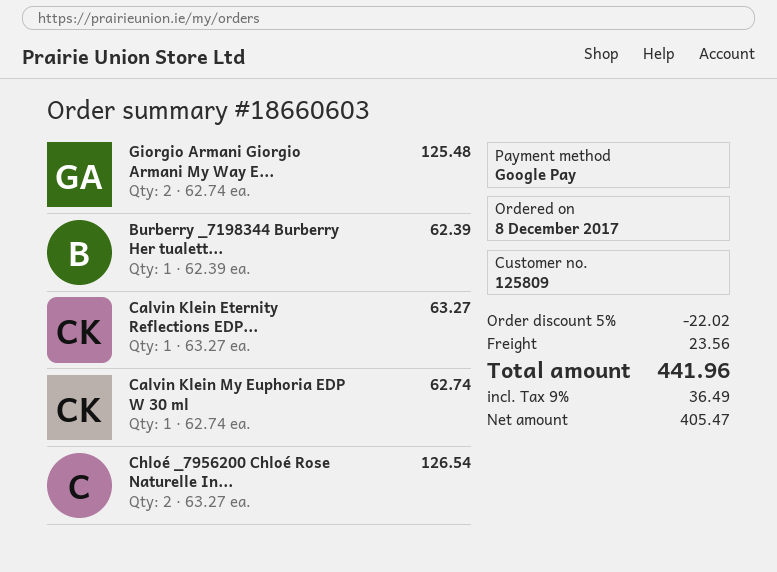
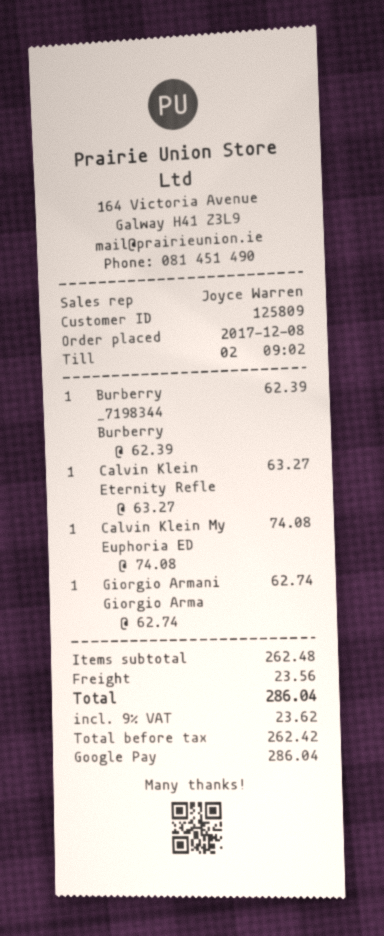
Giorgio Armani Giorgio Armani My Way E...: 2 x 62.74 = 125.48 -> 1 x 62.74 = 62.74
Calvin Klein My Euphoria EDP W 30 ml: 1 x 62.74 = 62.74 -> 1 x 74.08 = 74.08
Chloé _7956200 Chloé Rose Naturelle In...: 2 x 63.27 = 126.54 -> none
discount: 5% = 22.02 -> none
net: 405.47 -> 262.42
tax: 9% = 36.49 -> 9% = 23.62
total: 441.96 -> 286.04

